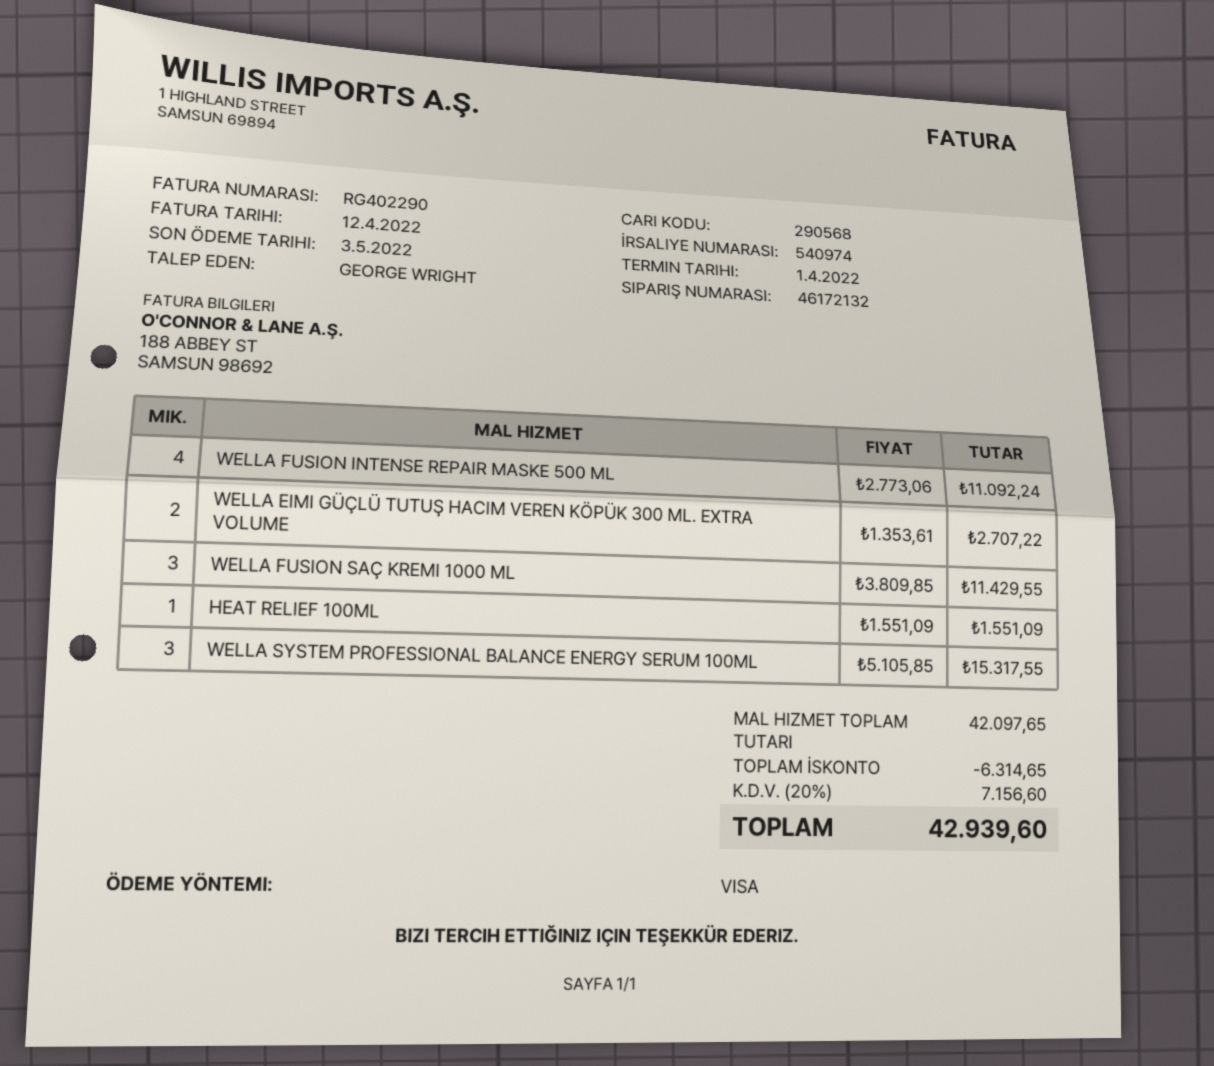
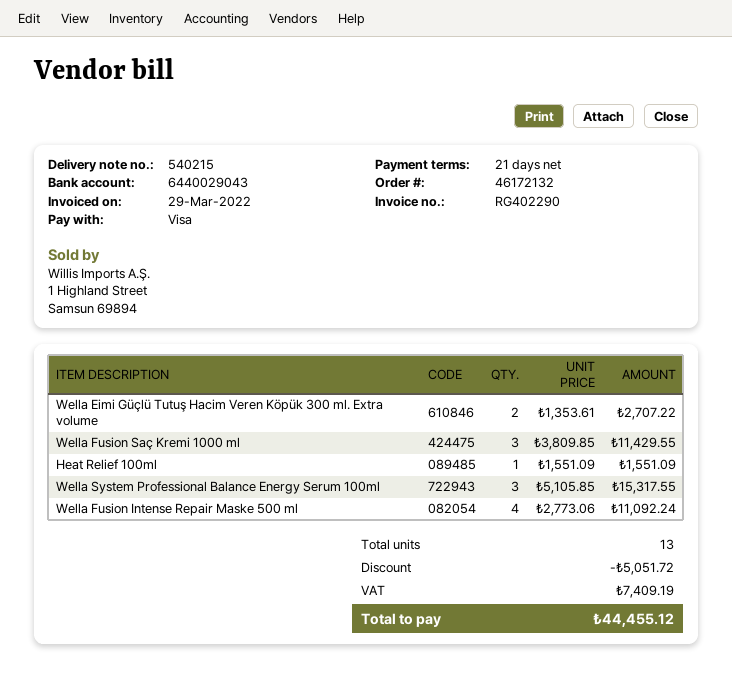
delivery note number: 540974 -> 540215
invoice date: 2022-04-12 -> 2022-03-29
discount: 6314.65 -> 5051.72
tax: 7156.60 -> 7409.19
total: 42939.60 -> 44455.12

